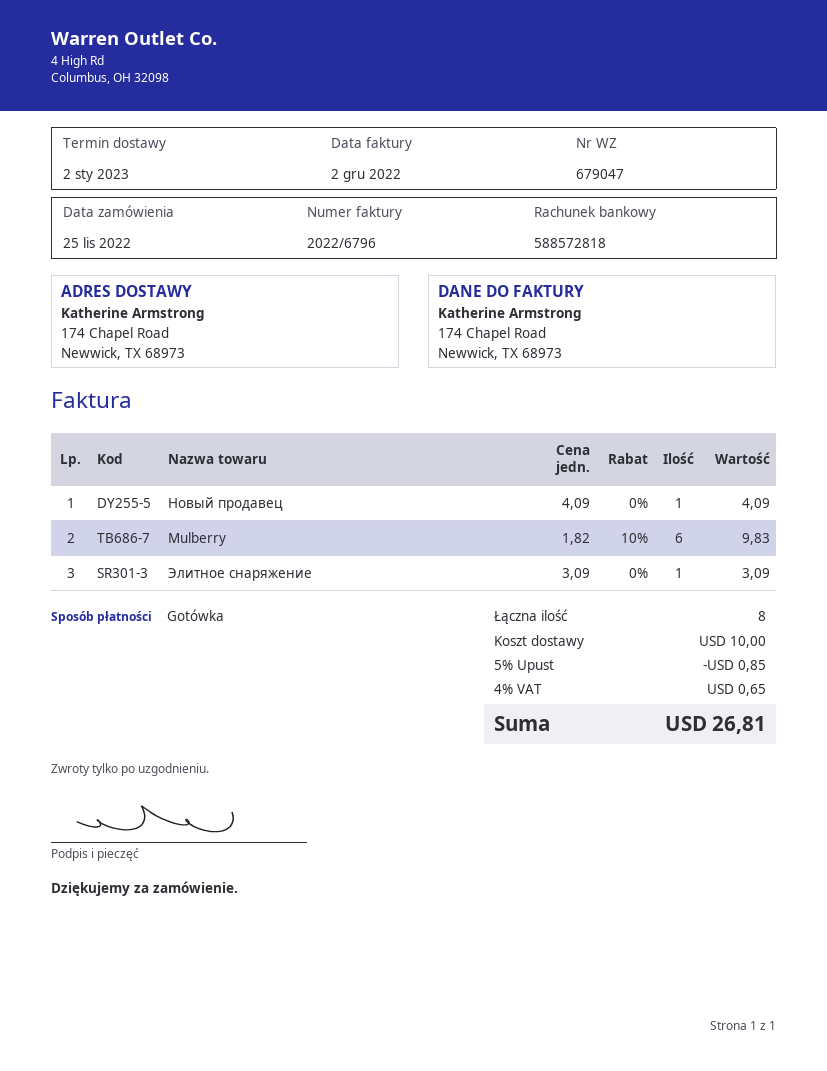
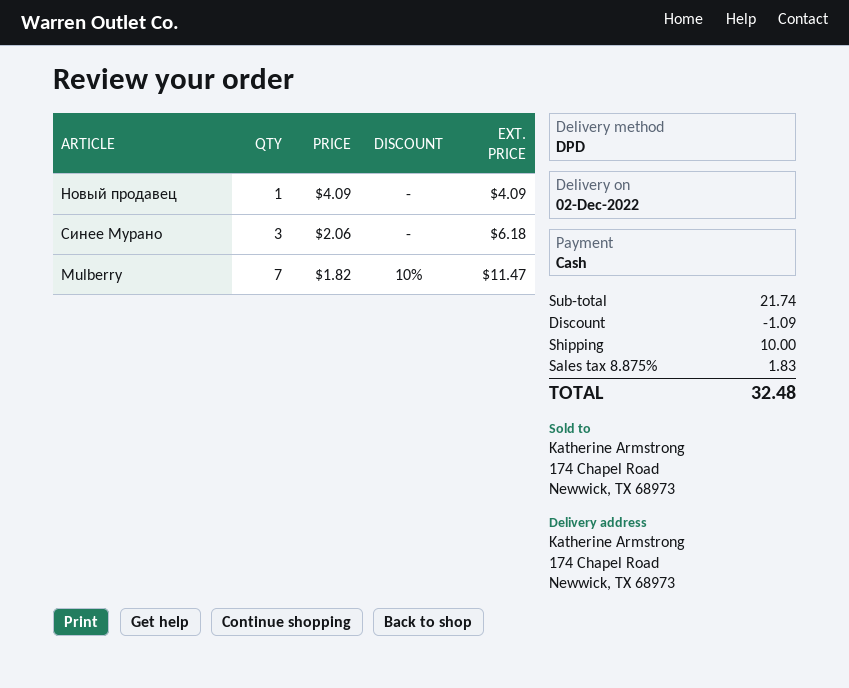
delivery date: 2023-01-02 -> 2022-12-02
Mulberry: 6 x 1.82 - 10% = 9.83 -> 7 x 1.82 - 10% = 11.47
Элитное снаряжение: 1 x 3.09 = 3.09 -> none
Синее Мурано: none -> 3 x 2.06 = 6.18
discount: 0.85 -> 1.09
tax: 4% = 0.65 -> 8.875% = 1.83
total: 26.81 -> 32.48

